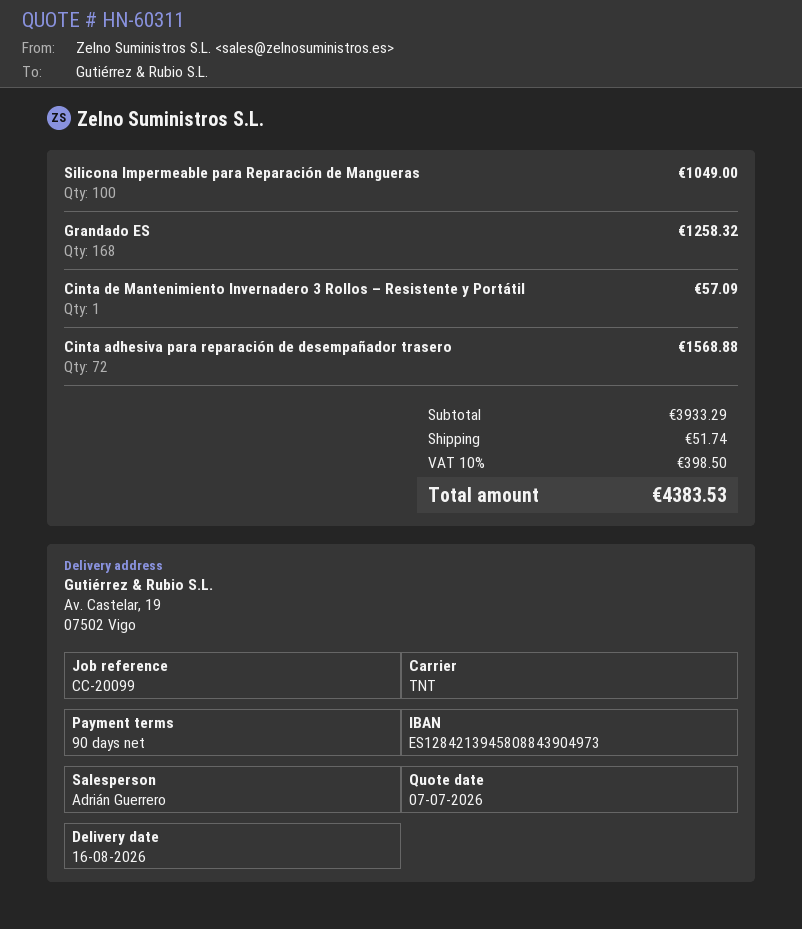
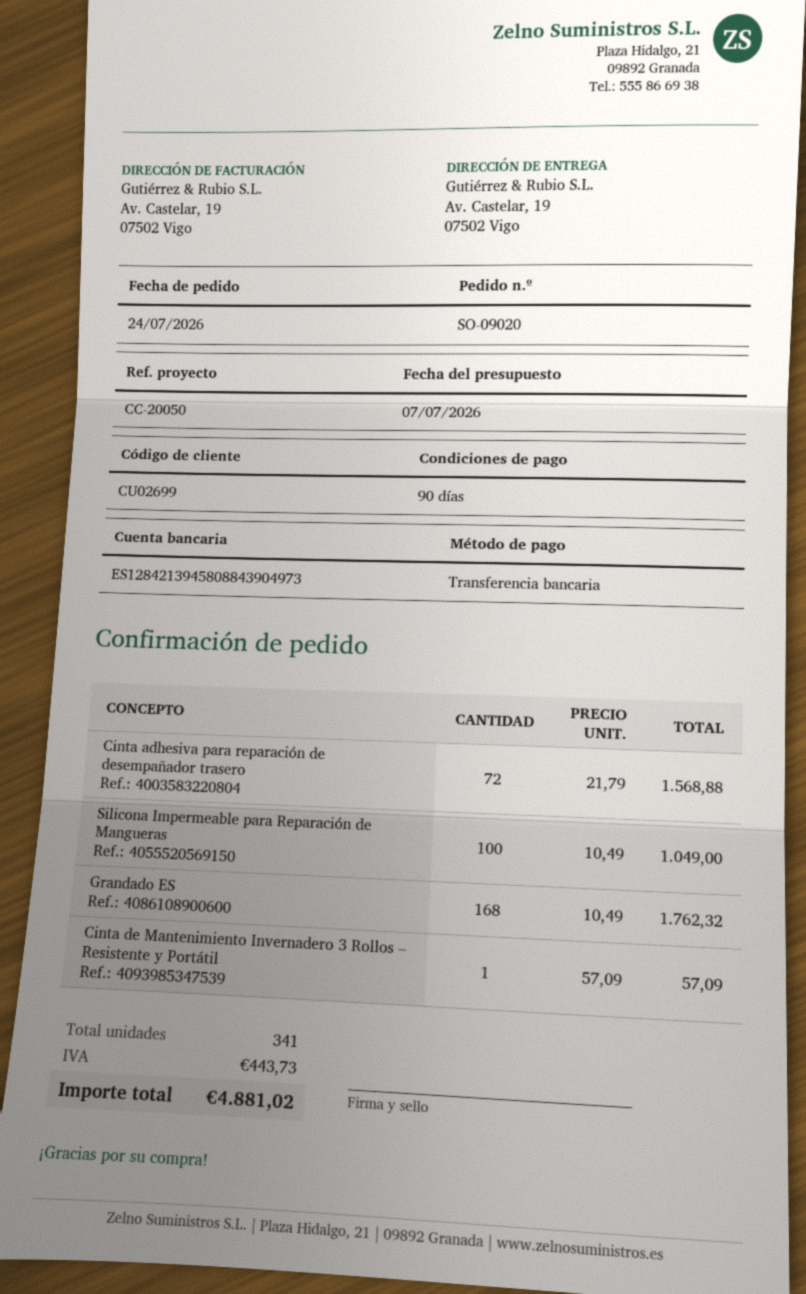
reference: CC-20099 -> CC-20050
Grandado ES: 168 for 1258.32 -> 168 for 1762.32
shipping: 51.74 -> none
tax: 398.50 -> 443.73
total: 4383.53 -> 4881.02

